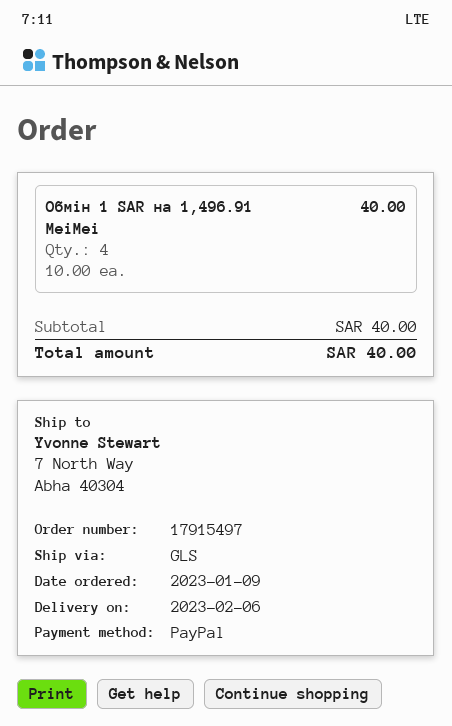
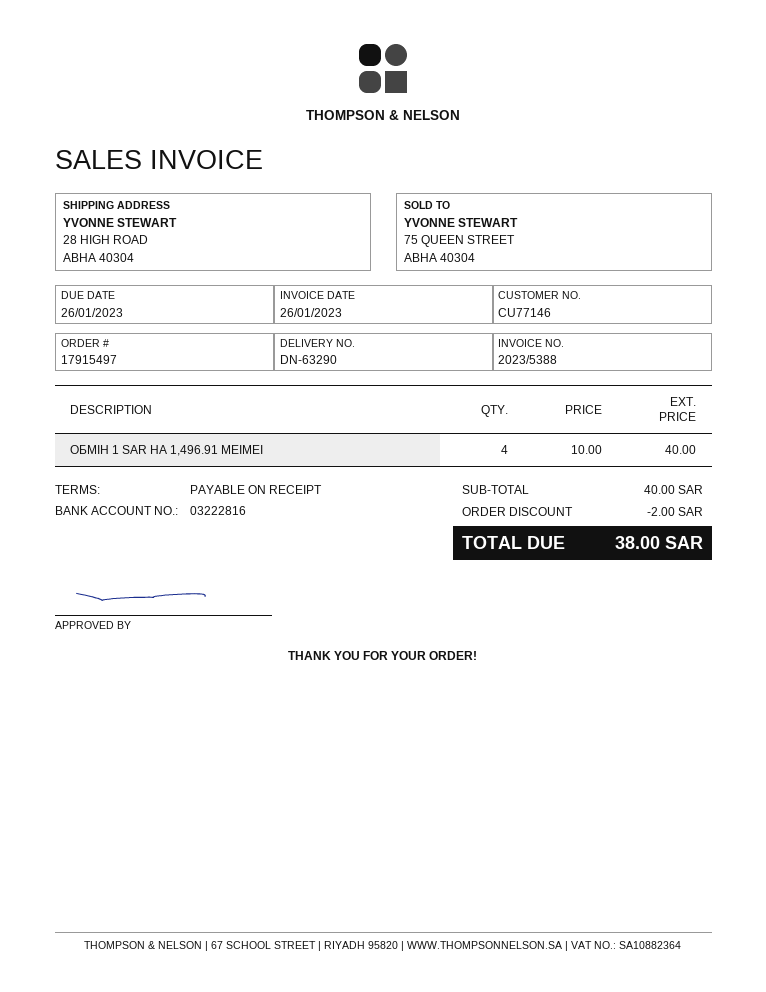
ship to: 7 North Way, Abha 40304 -> 28 HIGH ROAD, ABHA 40304
discount: none -> 2.00
total: 40.00 -> 38.00

